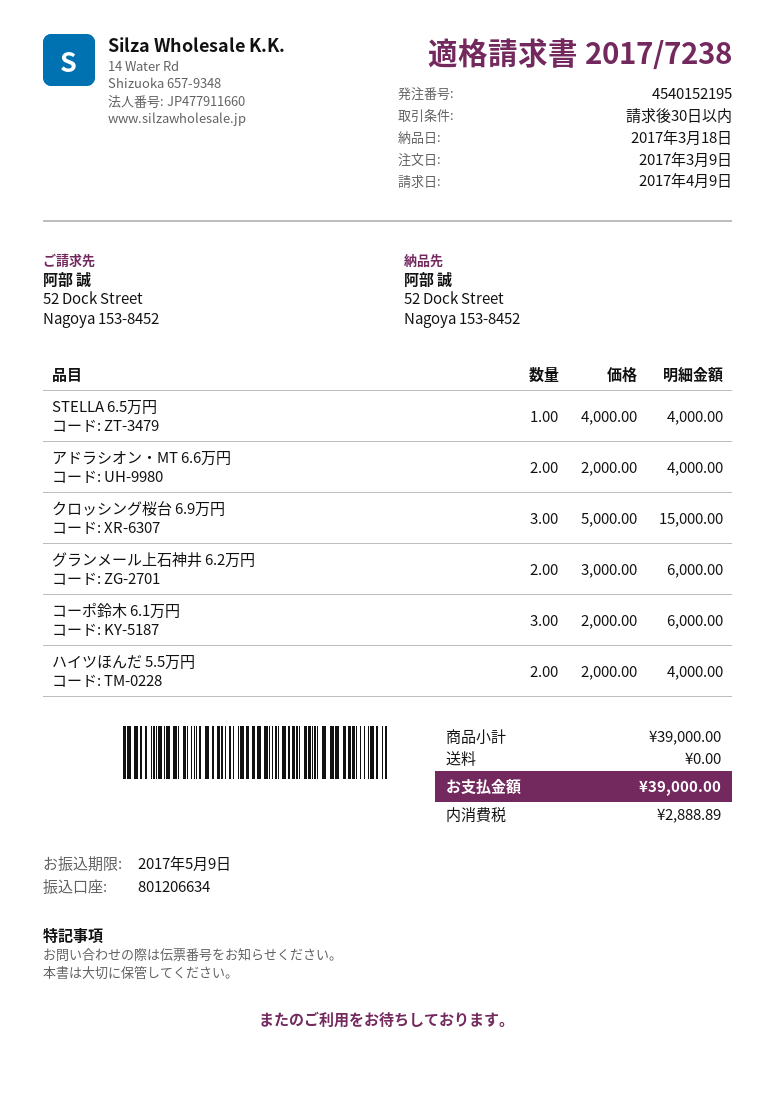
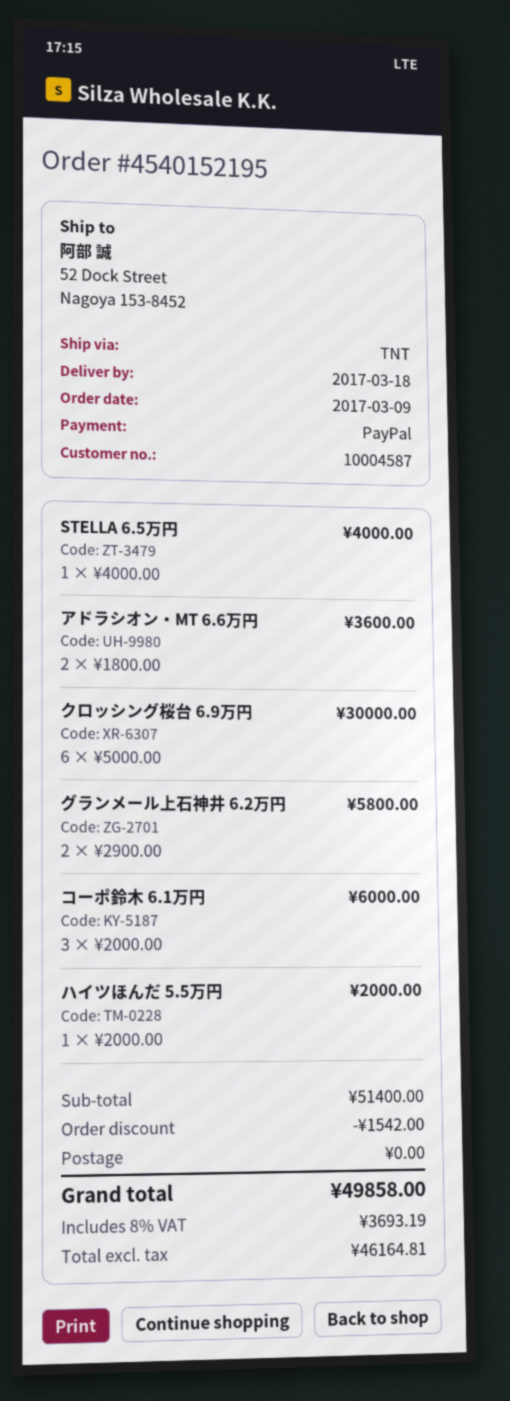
アドラシオン・MT 6.6万円: 2 x 2000.00 = 4000.00 -> 2 x 1800.00 = 3600.00
クロッシング桜台 6.9万円: 3 x 5000.00 = 15000.00 -> 6 x 5000.00 = 30000.00
グランメール上石神井 6.2万円: 2 x 3000.00 = 6000.00 -> 2 x 2900.00 = 5800.00
ハイツほんだ 5.5万円: 2 x 2000.00 = 4000.00 -> 1 x 2000.00 = 2000.00
subtotal: 39000.00 -> 51400.00
discount: none -> 1542.00
tax: 2888.89 -> 3693.19
total: 39000.00 -> 49858.00

